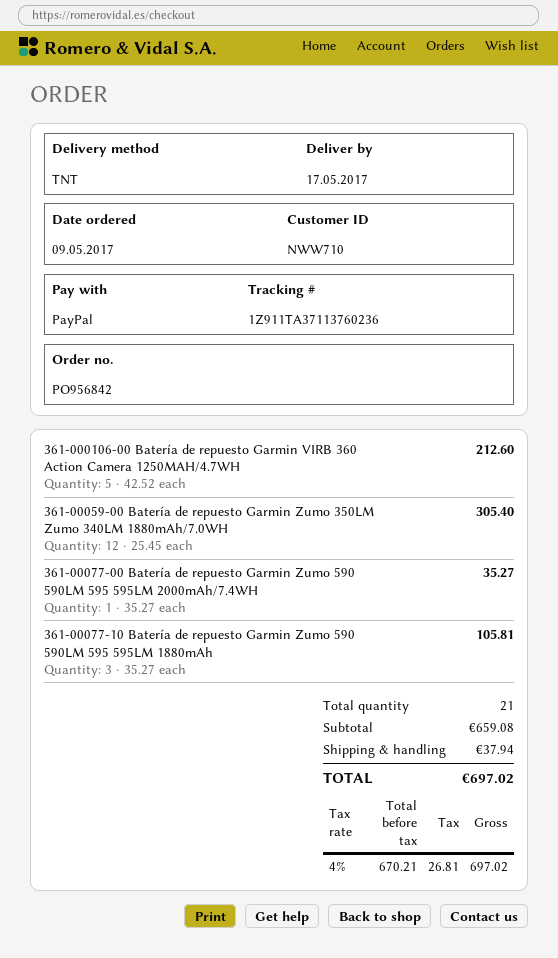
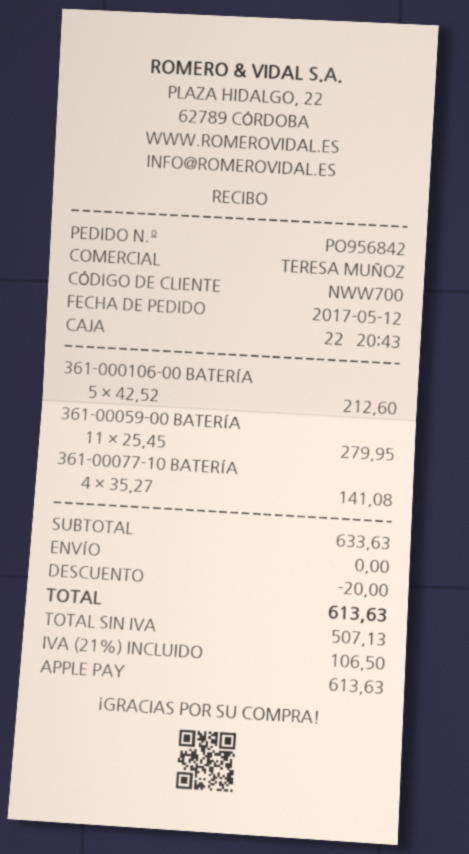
order date: 2017-05-09 -> 2017-05-12
customer number: NWW710 -> NWW700
payment method: PayPal -> Apple Pay
361-00059-00 Batería de repuesto Garmin Zumo 350LM Zumo 340LM 1880mAh/7.0WH: 12 x 25.45 = 305.40 -> 11 x 25.45 = 279.95
361-00077-00 Batería de repuesto Garmin Zumo 590 590LM 595 595LM 2000mAh/7.4WH: 1 x 35.27 = 35.27 -> none
361-00077-10 Batería de repuesto Garmin Zumo 590 590LM 595 595LM 1880mAh: 3 x 35.27 = 105.81 -> 4 x 35.27 = 141.08
subtotal: 659.08 -> 633.63
discount: none -> 20.00
shipping: 37.94 -> 0.00
net: 670.21 -> 507.13
tax: 4% = 26.81 -> 21% = 106.50
total: 697.02 -> 613.63

